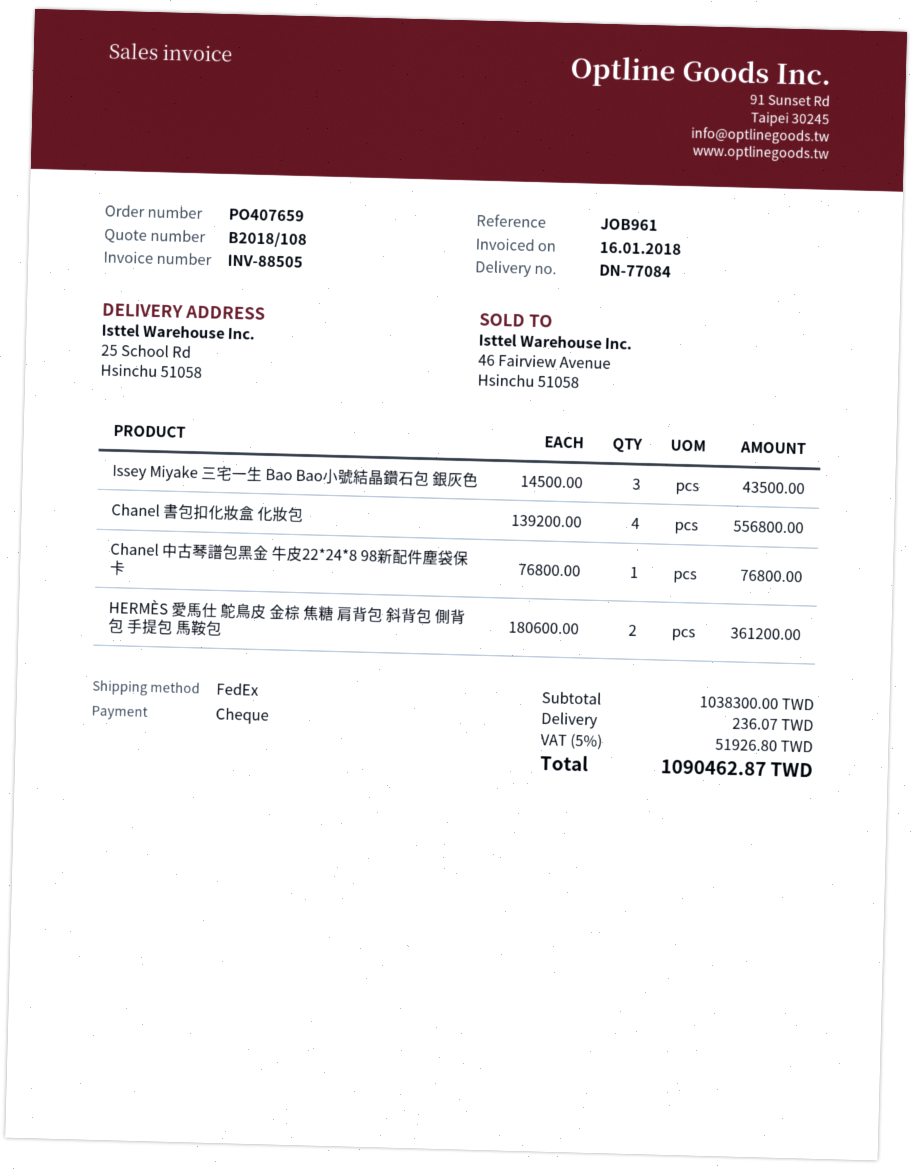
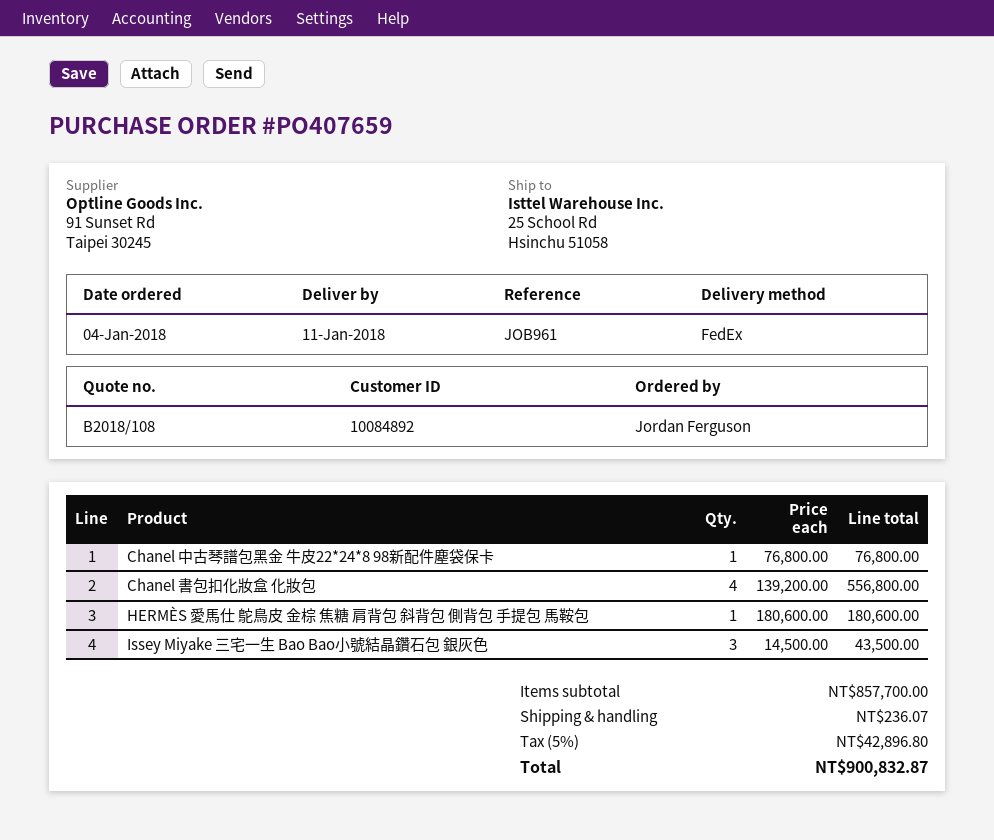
HERMÈS 愛馬仕 鴕鳥皮 金棕 焦糖 肩背包 斜背包 側背包 手提包 馬鞍包: 2 x 180600.00 = 361200.00 -> 1 x 180600.00 = 180600.00
subtotal: 1038300.00 -> 857700.00
tax: 5% = 51926.80 -> 5% = 42896.80
total: 1090462.87 -> 900832.87

